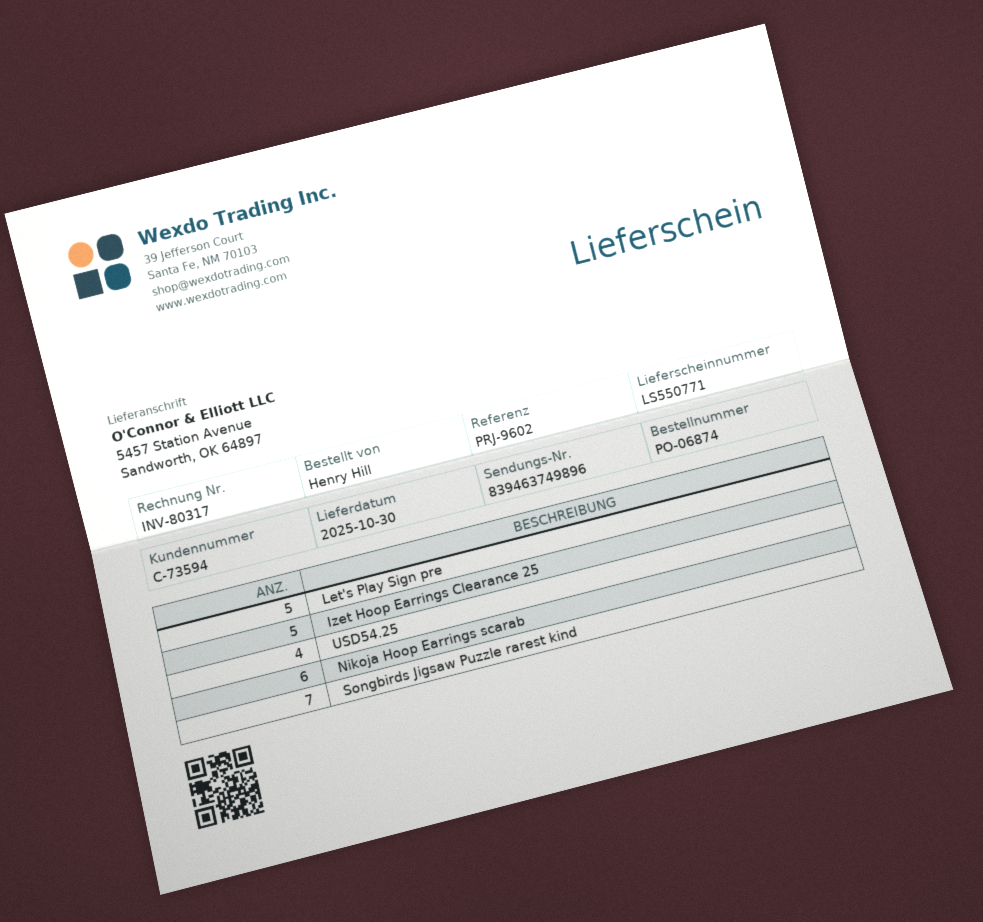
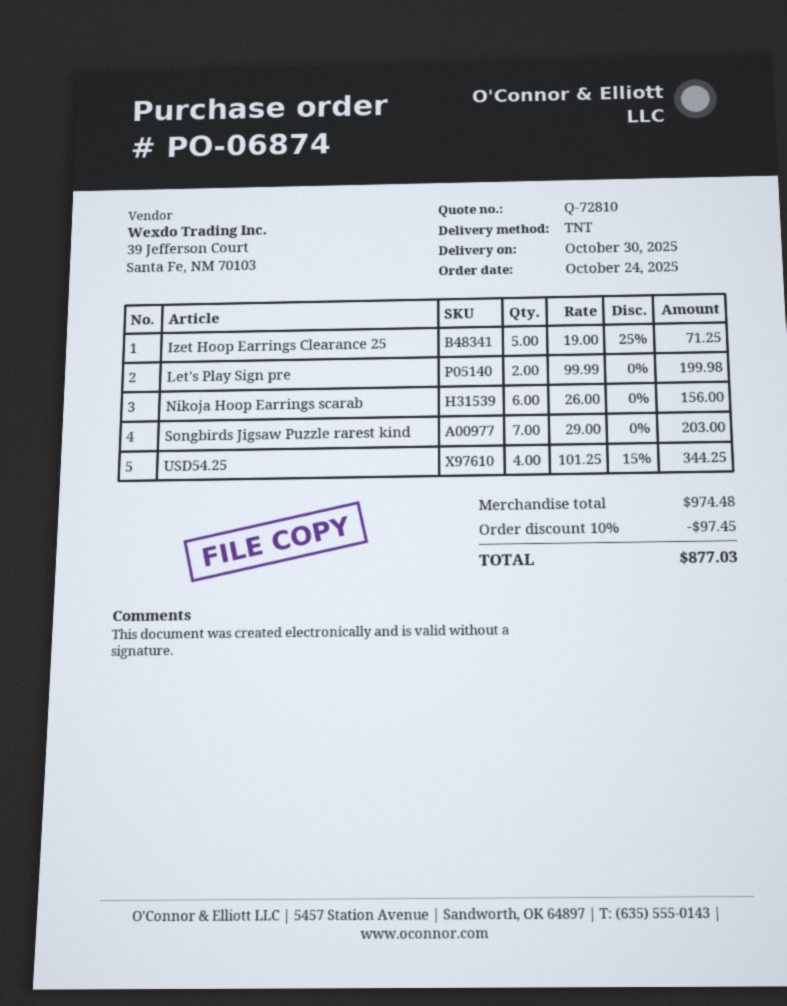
Let's Play Sign pre: 5 -> 2

